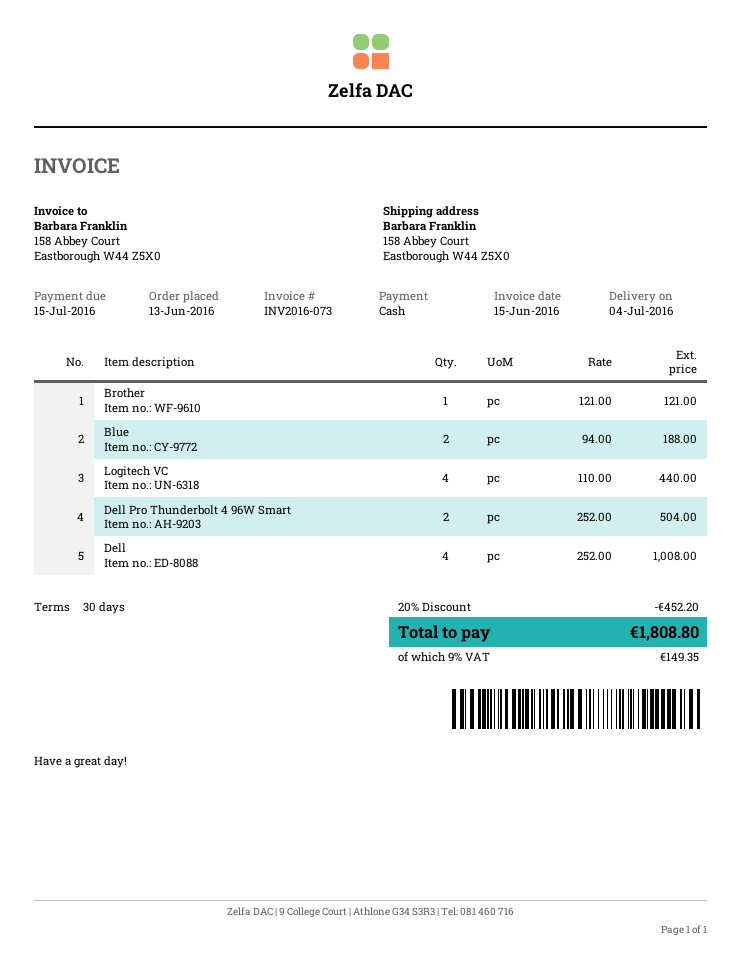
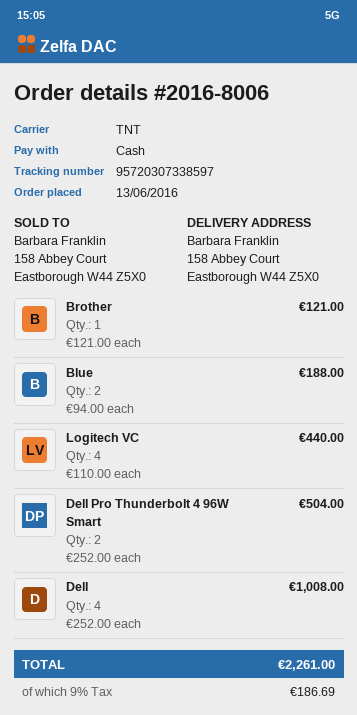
discount: 20% = 452.20 -> none
tax: 9% = 149.35 -> 9% = 186.69
total: 1808.80 -> 2261.00

